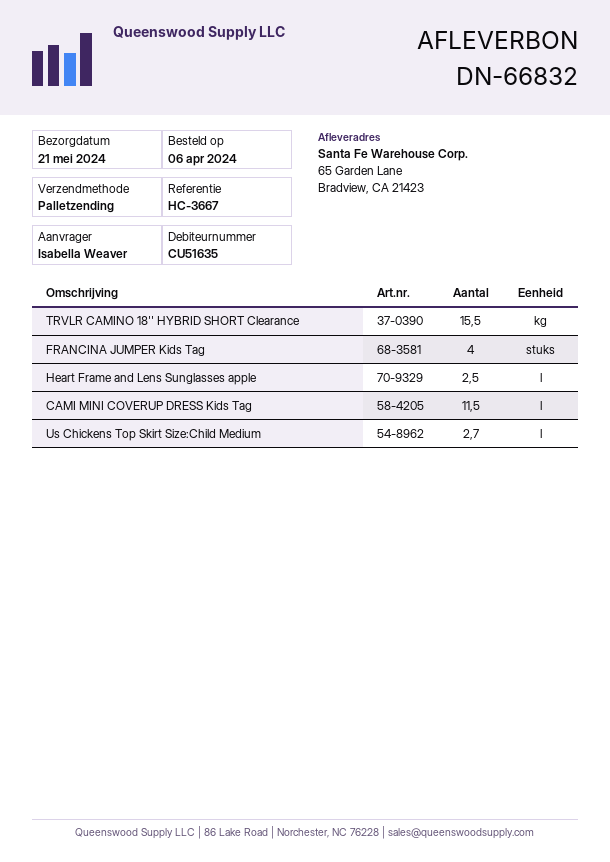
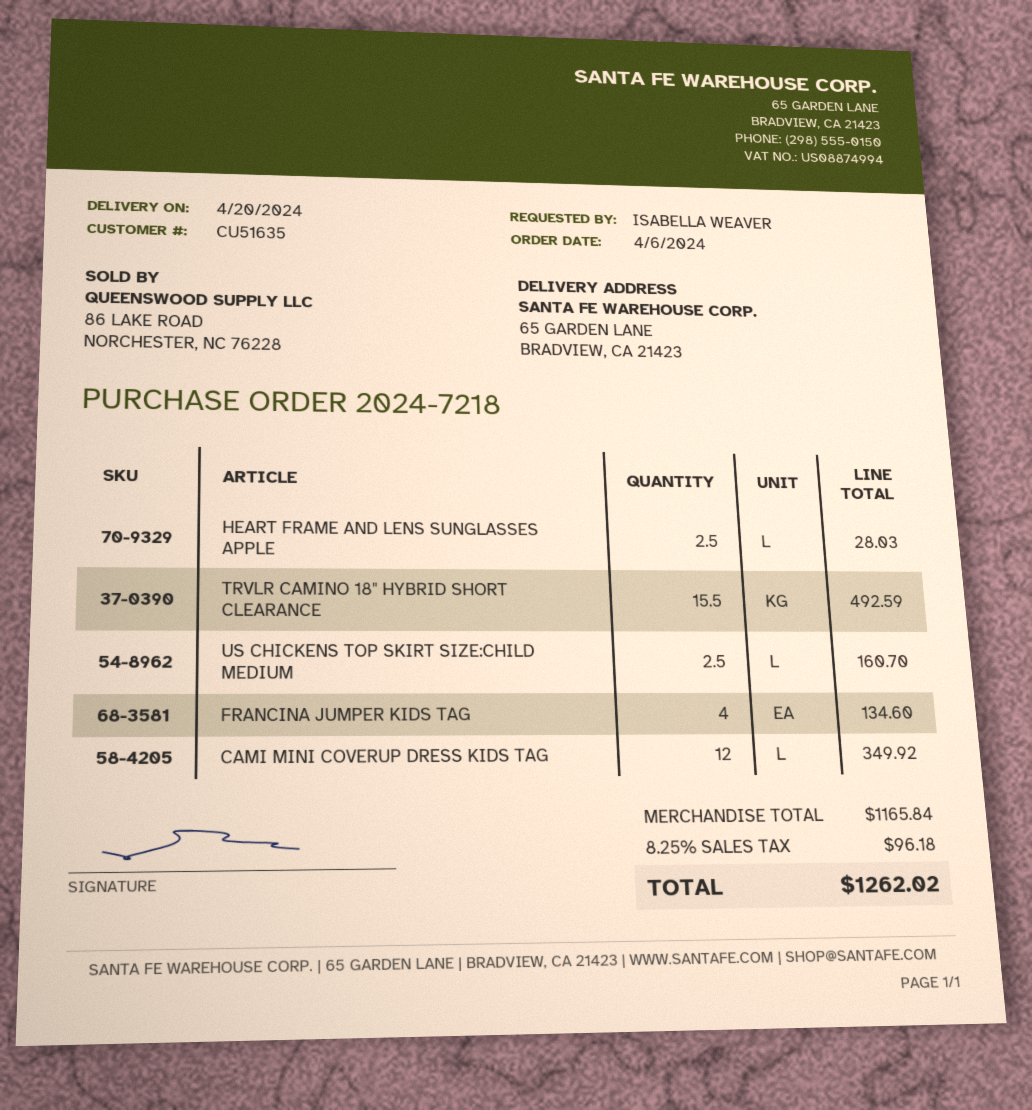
delivery date: 2024-05-21 -> 2024-04-20
CAMI MINI COVERUP DRESS Kids Tag: 11.5 -> 12
Us Chickens Top Skirt Size:Child Medium: 2.7 -> 2.5

